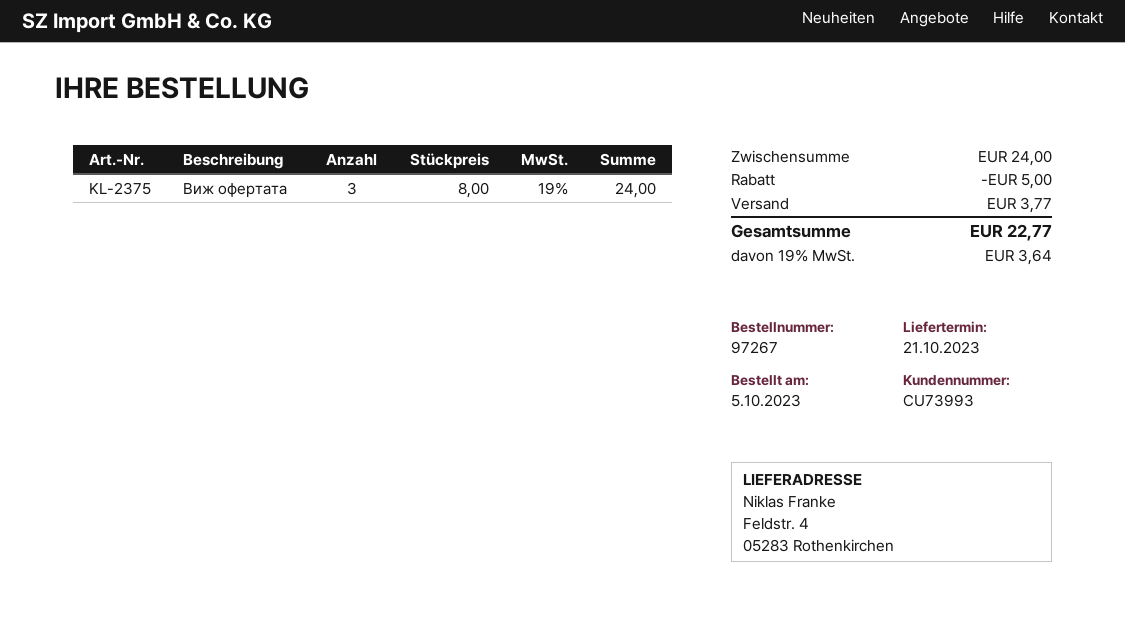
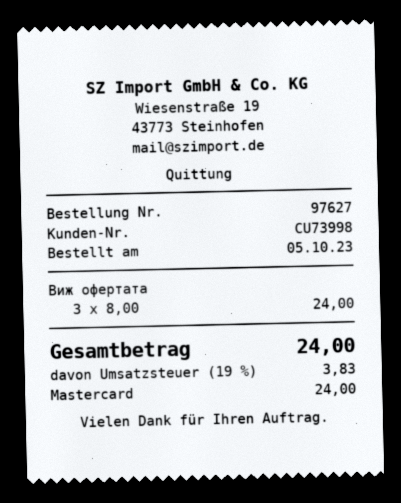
order number: 97267 -> 97627
customer number: CU73993 -> CU73998
discount: 5.00 -> none
shipping: 3.77 -> none
tax: 19% = 3.64 -> 19% = 3.83
total: 22.77 -> 24.00

